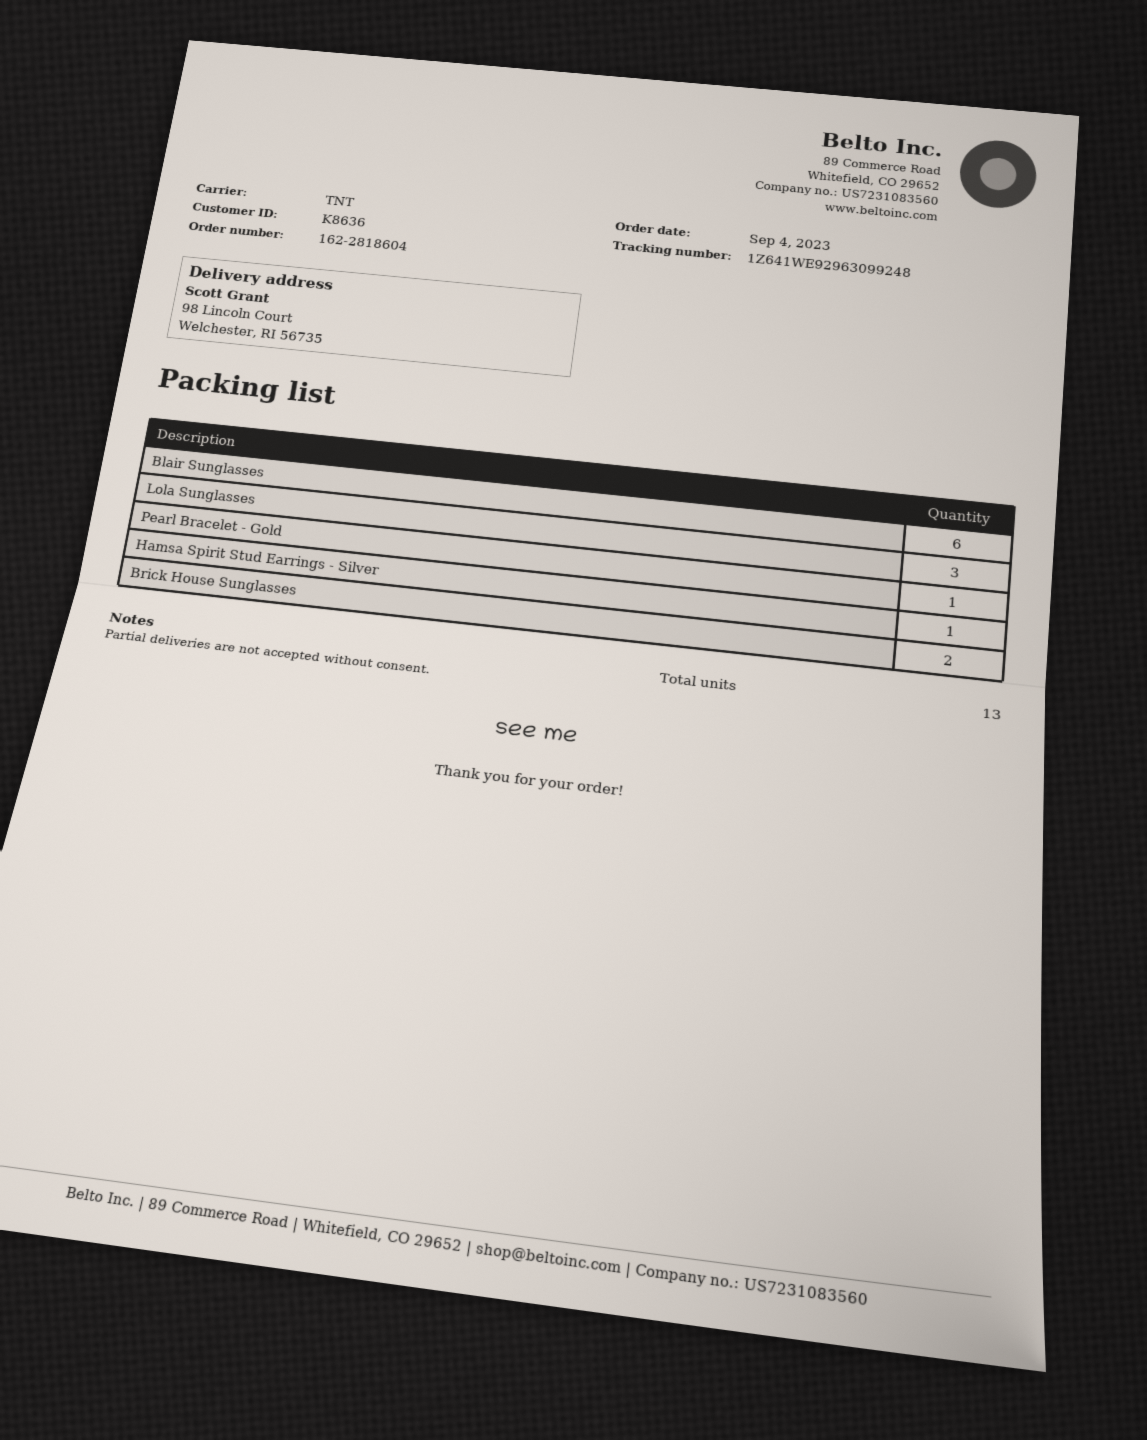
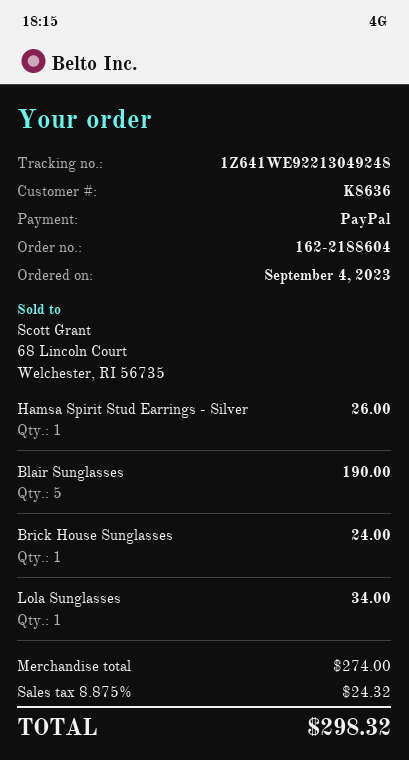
order number: 162-2818604 -> 162-2188604
tracking number: 1Z641WE92963099248 -> 1Z641WE92213049248
Blair Sunglasses: 6 -> 5
Lola Sunglasses: 3 -> 1
Pearl Bracelet - Gold: 1 -> none
Brick House Sunglasses: 2 -> 1

